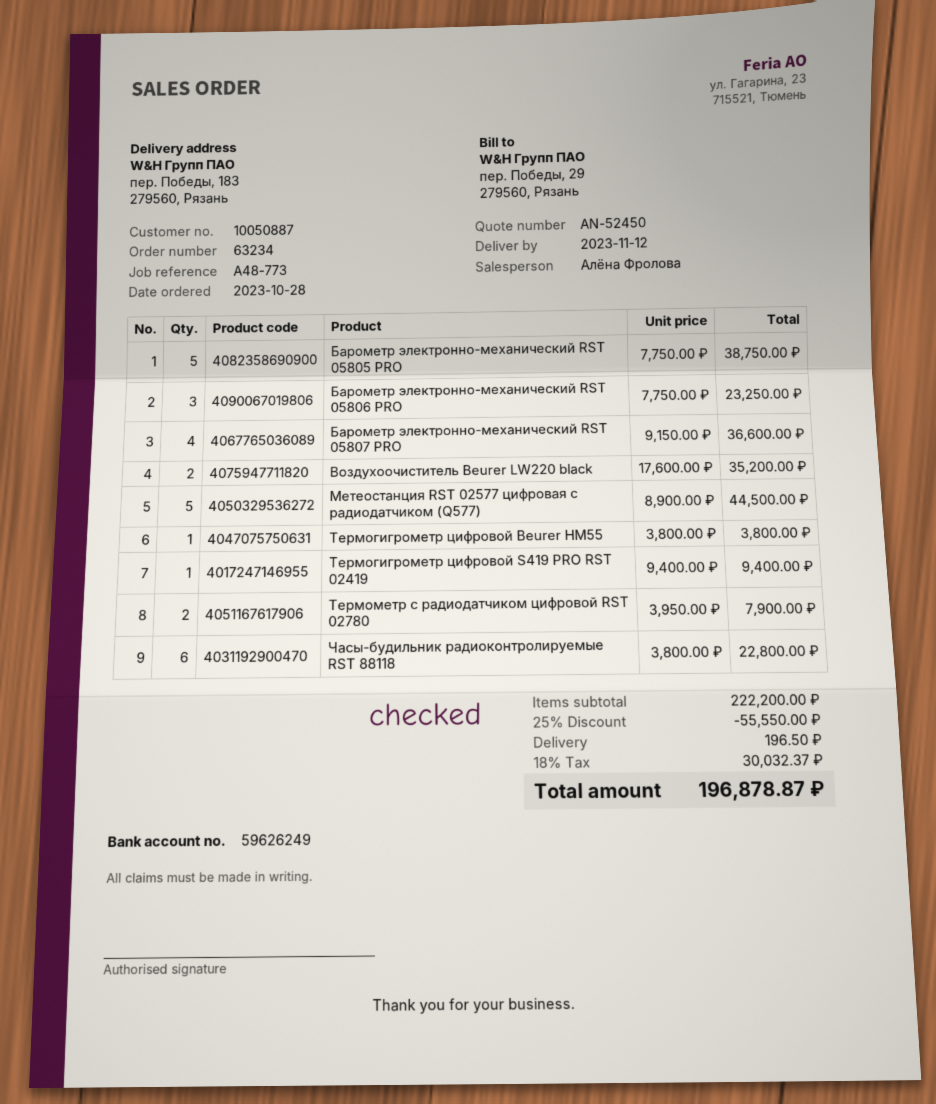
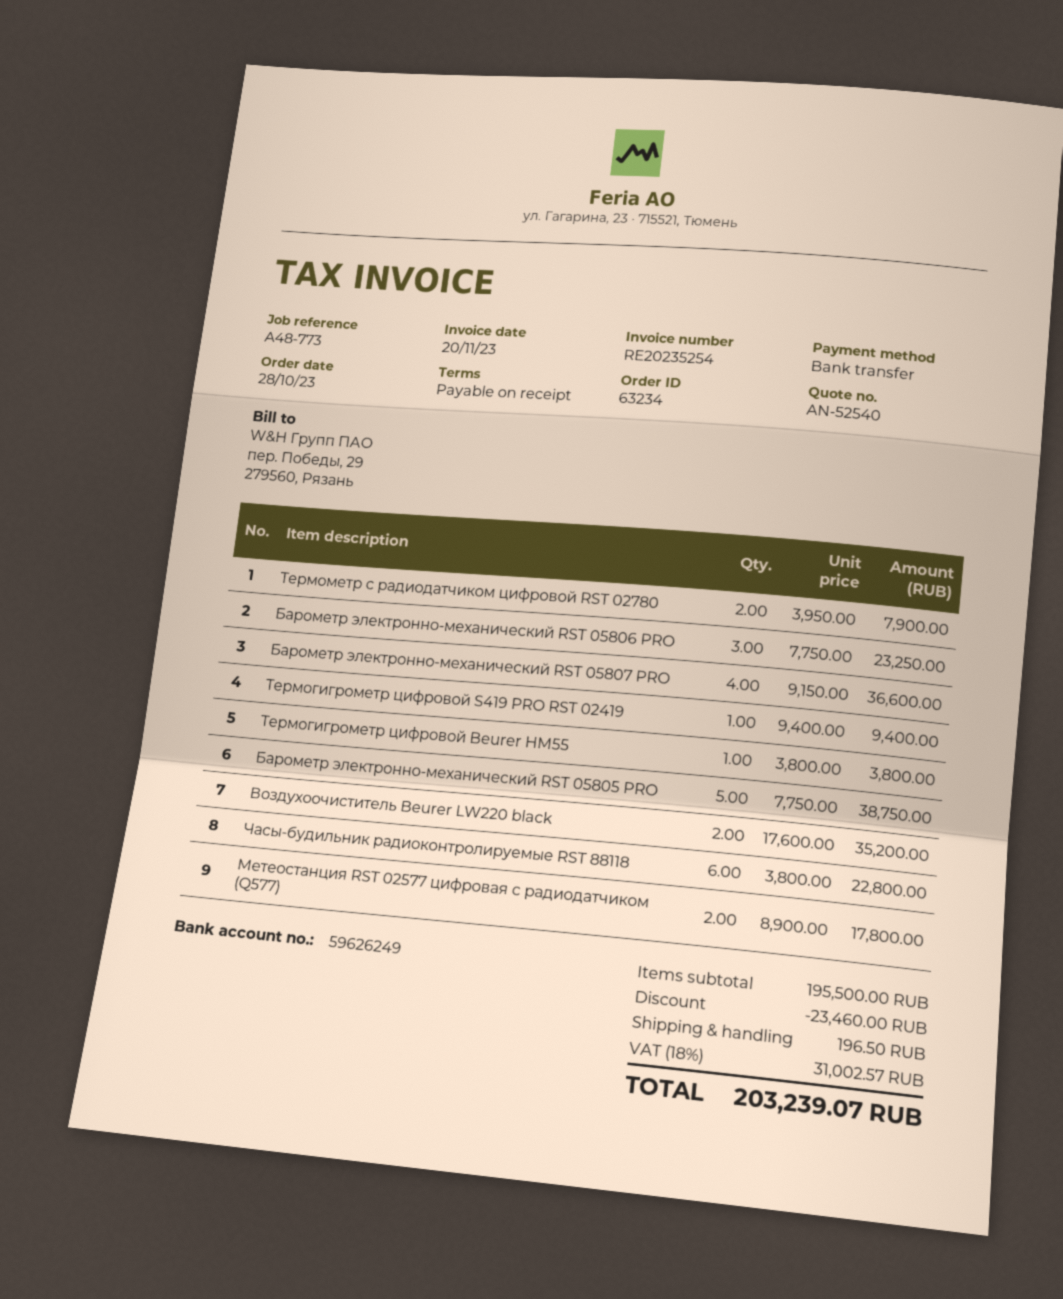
quote number: AN-52450 -> AN-52540
Метеостанция RST 02577 цифровая с радиодатчиком (Q577): 5 x 8900.00 = 44500.00 -> 2 x 8900.00 = 17800.00
subtotal: 222200.00 -> 195500.00
discount: 55550.00 -> 23460.00
tax: 18% = 30032.37 -> 18% = 31002.57
total: 196878.87 -> 203239.07

